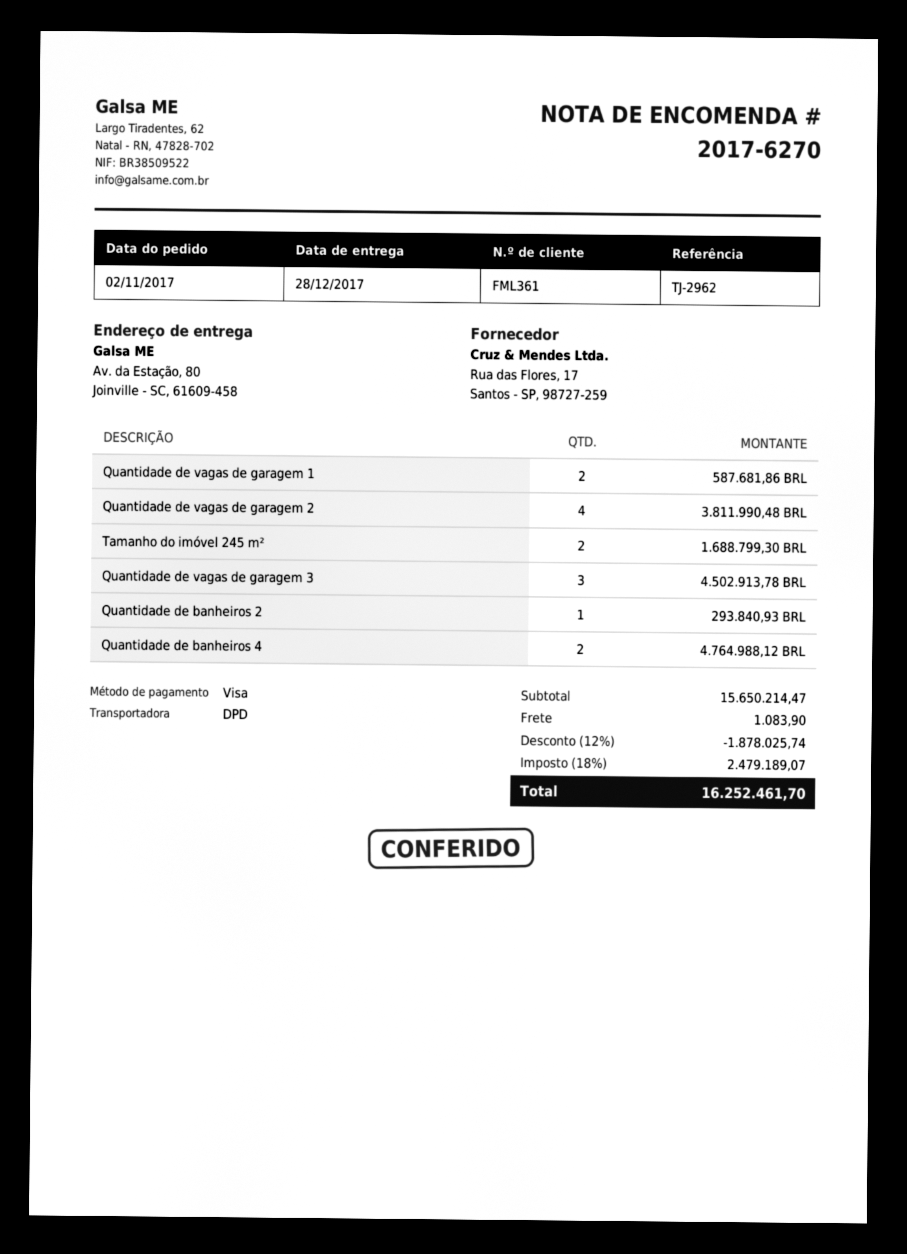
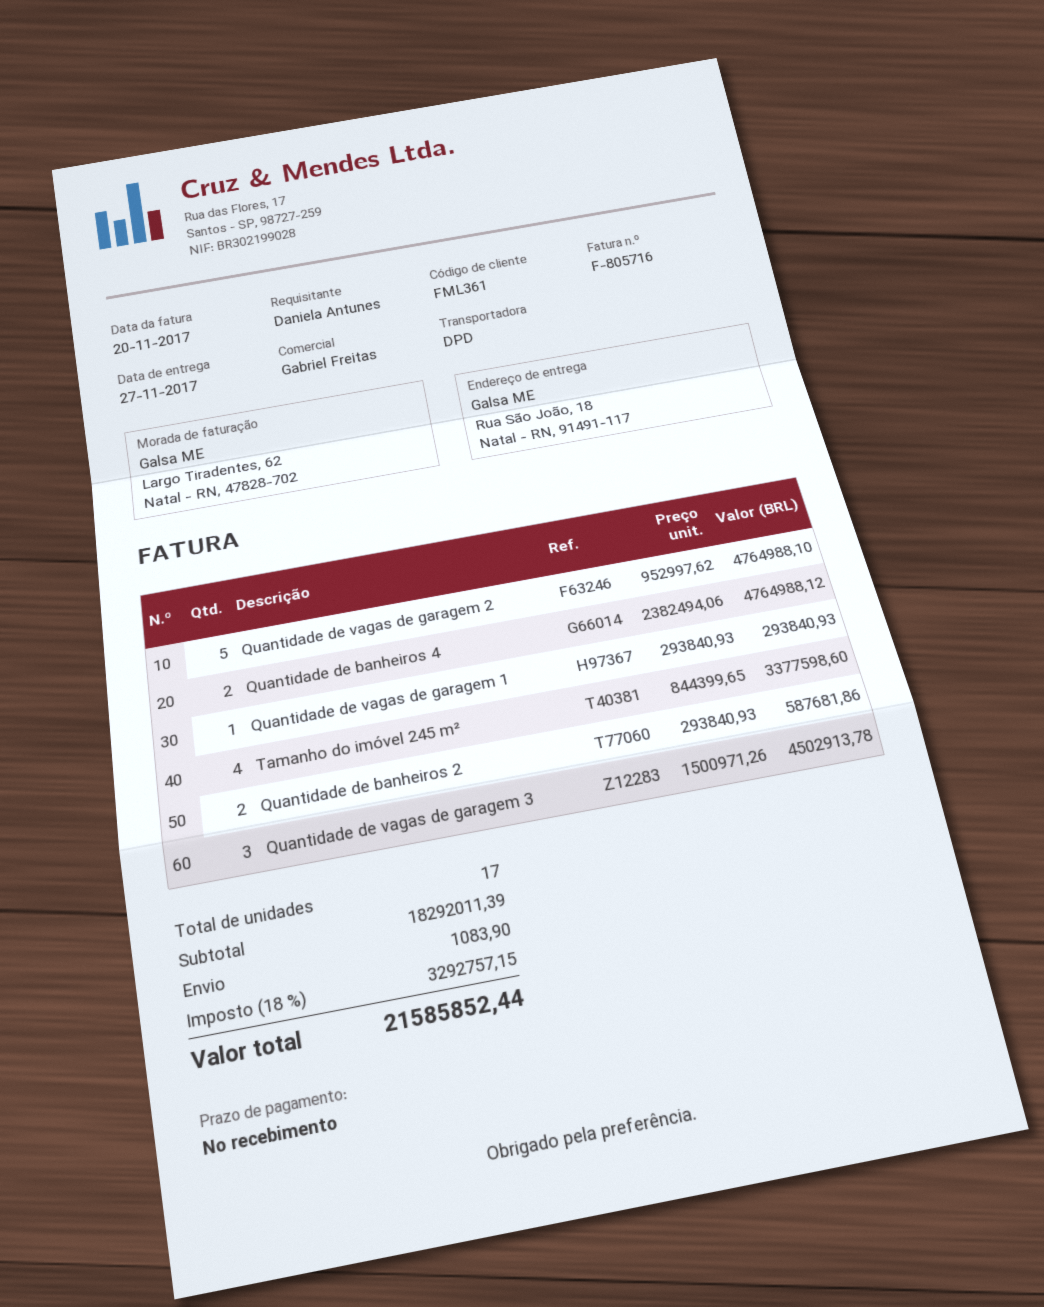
delivery date: 2017-12-28 -> 2017-11-27
ship to: Av. da Estação, 80, Joinville - SC, 61609-458 -> Rua São João, 18, Natal - RN, 91491-117
Quantidade de vagas de garagem 1: 2 for 587681.86 -> 1 for 293840.93
Quantidade de vagas de garagem 2: 4 for 3811990.48 -> 5 for 4764988.10
Tamanho do imóvel 245 m²: 2 for 1688799.30 -> 4 for 3377598.60
Quantidade de banheiros 2: 1 for 293840.93 -> 2 for 587681.86
subtotal: 15650214.47 -> 18292011.39
discount: 12% = 1878025.74 -> none
tax: 18% = 2479189.07 -> 18% = 3292757.15
total: 16252461.70 -> 21585852.44

